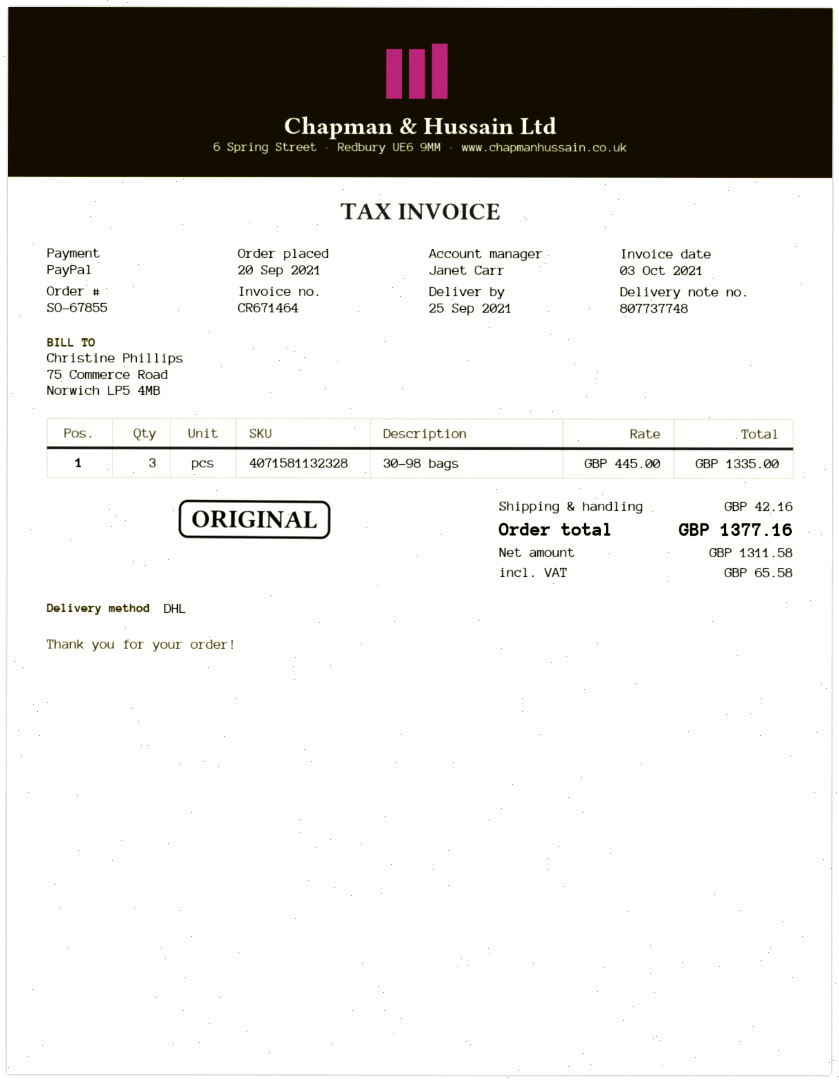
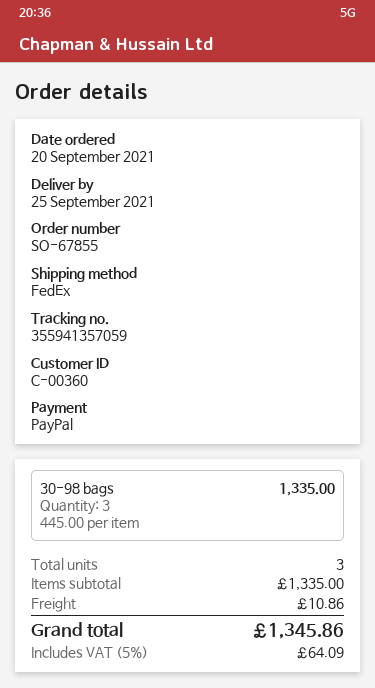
shipping method: DHL -> FedEx
shipping: 42.16 -> 10.86
tax: 65.58 -> 64.09
total: 1377.16 -> 1345.86

